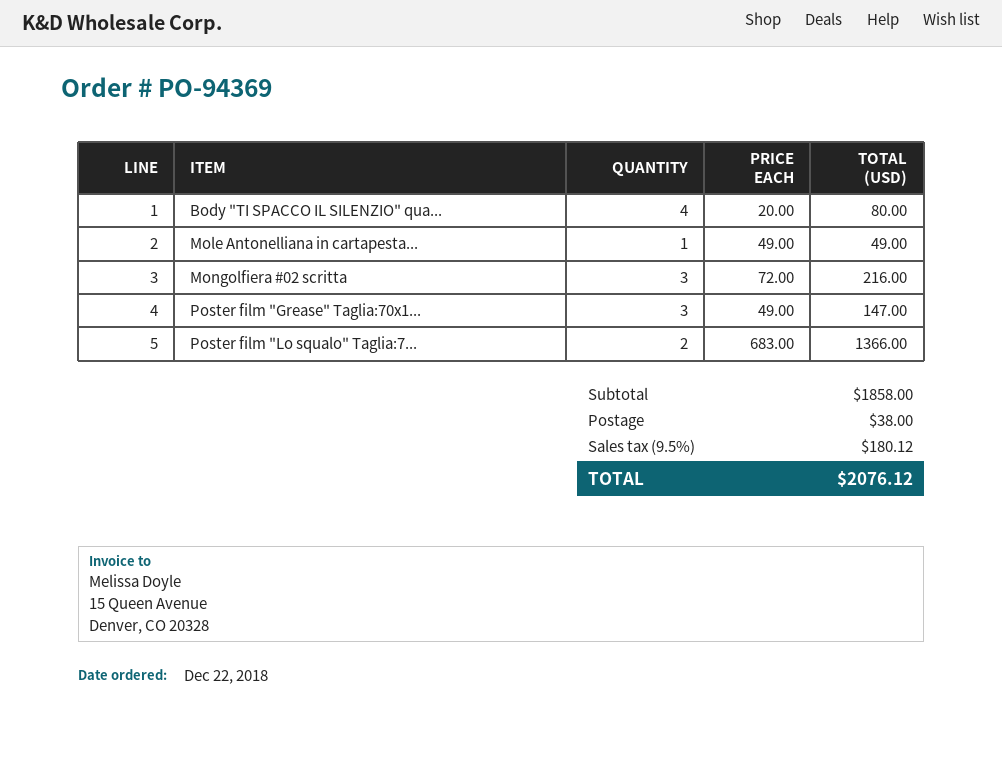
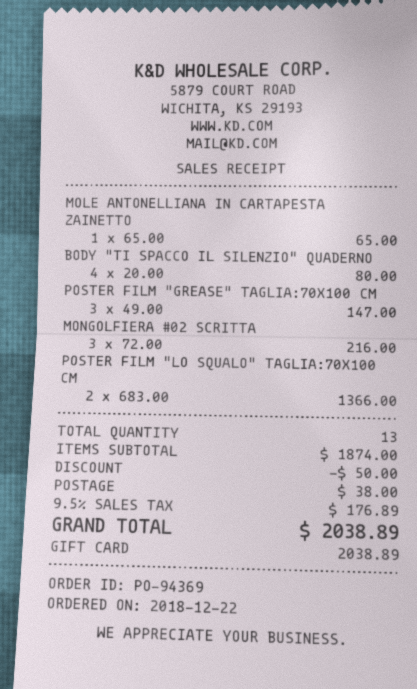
Mole Antonelliana in cartapesta...: 1 x 49.00 = 49.00 -> 1 x 65.00 = 65.00
subtotal: 1858.00 -> 1874.00
discount: none -> 50.00
tax: 9.5% = 180.12 -> 9.5% = 176.89
total: 2076.12 -> 2038.89

